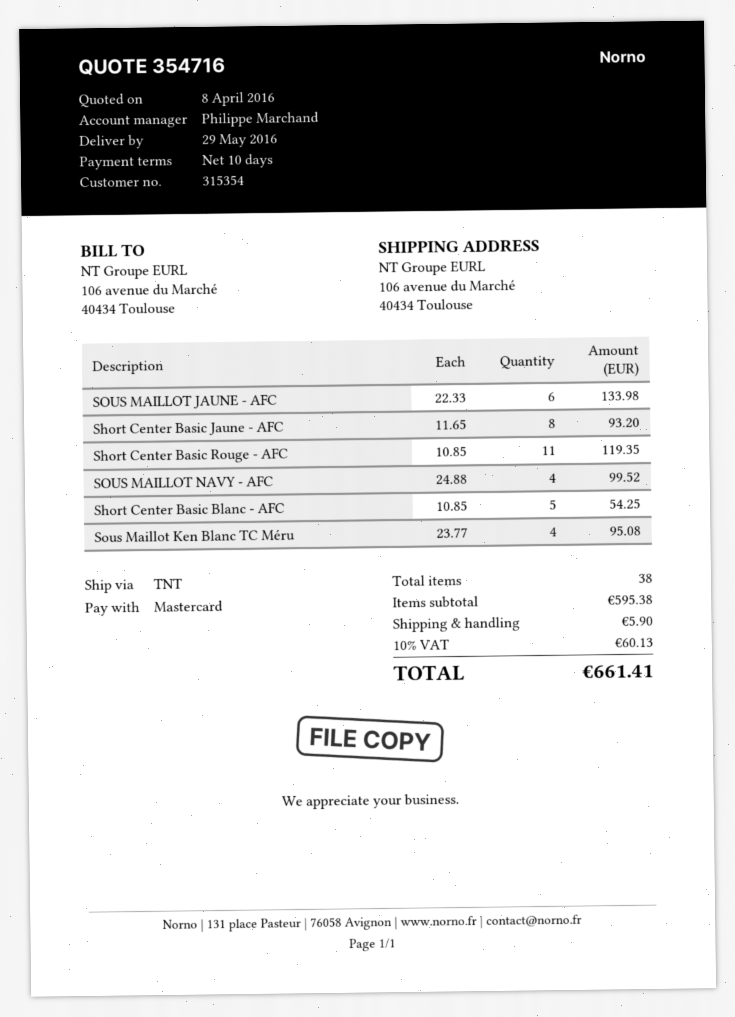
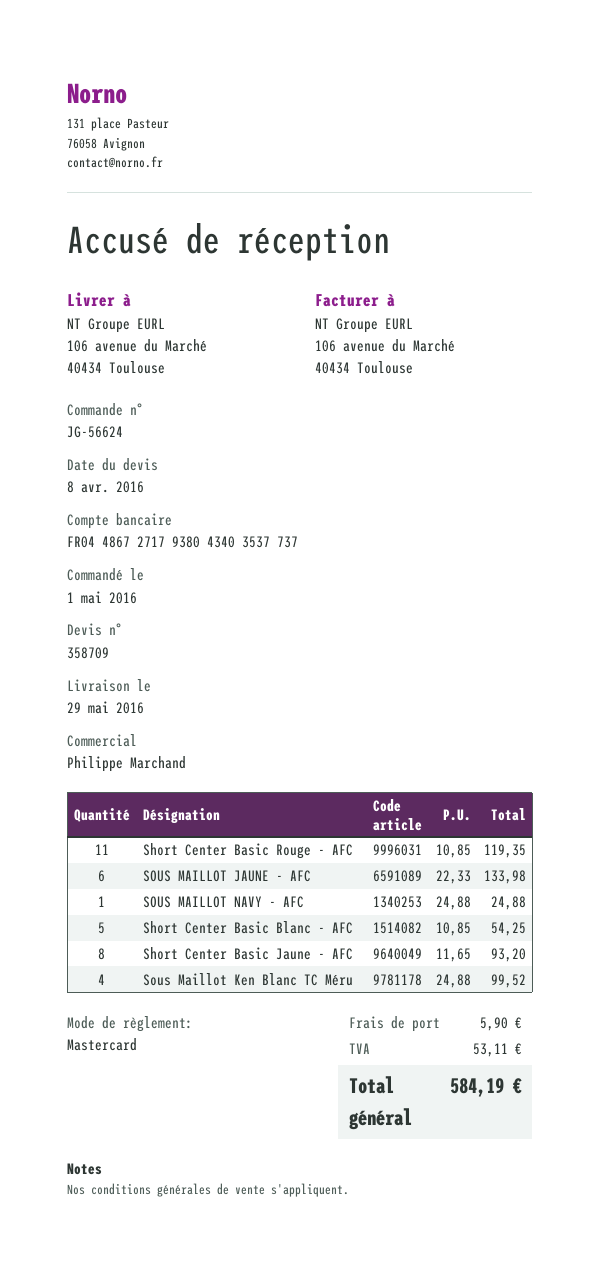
quote number: 354716 -> 358709
SOUS MAILLOT NAVY - AFC: 4 x 24.88 = 99.52 -> 1 x 24.88 = 24.88
Sous Maillot Ken Blanc TC Méru: 4 x 23.77 = 95.08 -> 4 x 24.88 = 99.52
tax: 60.13 -> 53.11
total: 661.41 -> 584.19

